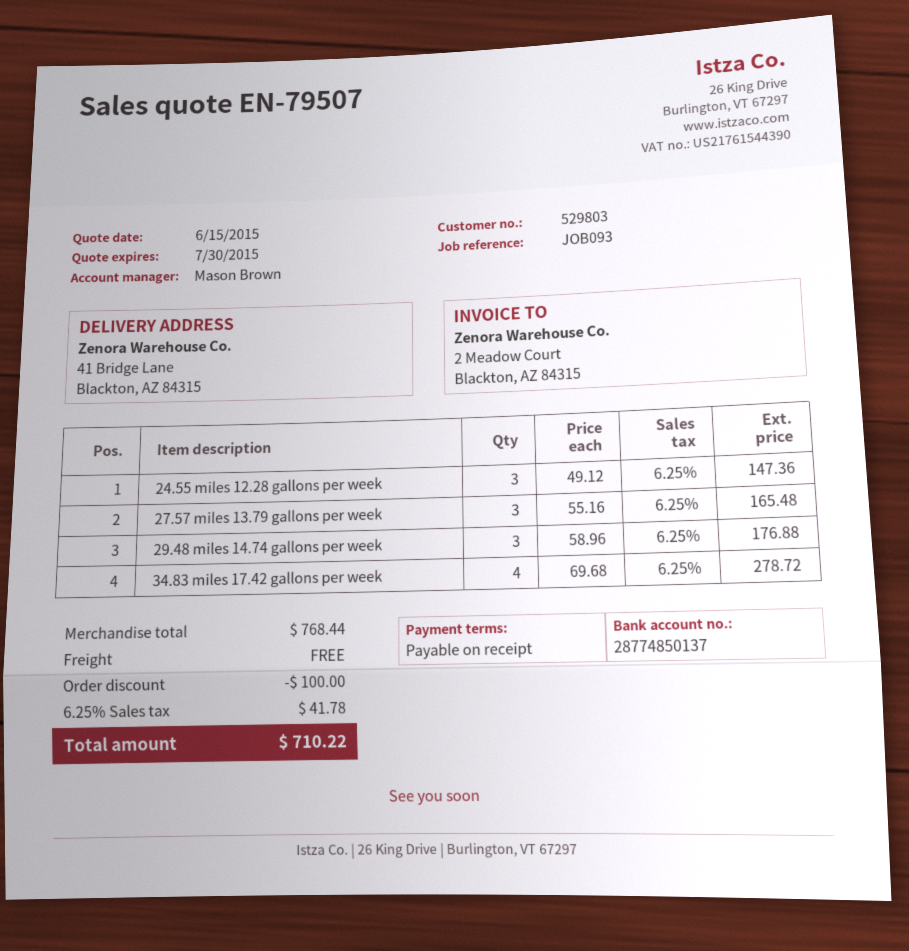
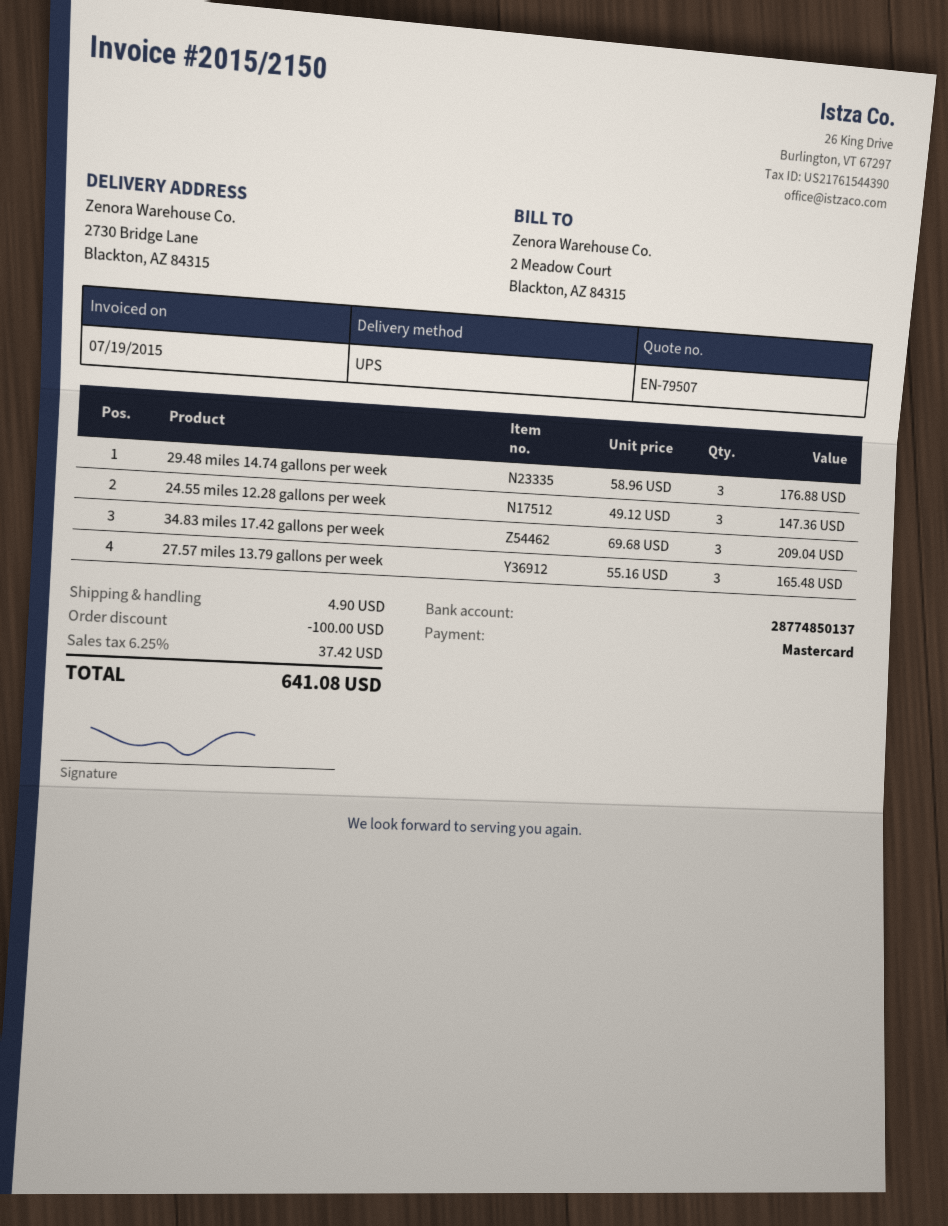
ship to: 41 Bridge Lane, Blackton, AZ 84315 -> 2730 Bridge Lane, Blackton, AZ 84315
34.83 miles 17.42 gallons per week: 4 x 69.68 = 278.72 -> 3 x 69.68 = 209.04
shipping: 0.00 -> 4.90
tax: 6.25% = 41.78 -> 6.25% = 37.42
total: 710.22 -> 641.08

